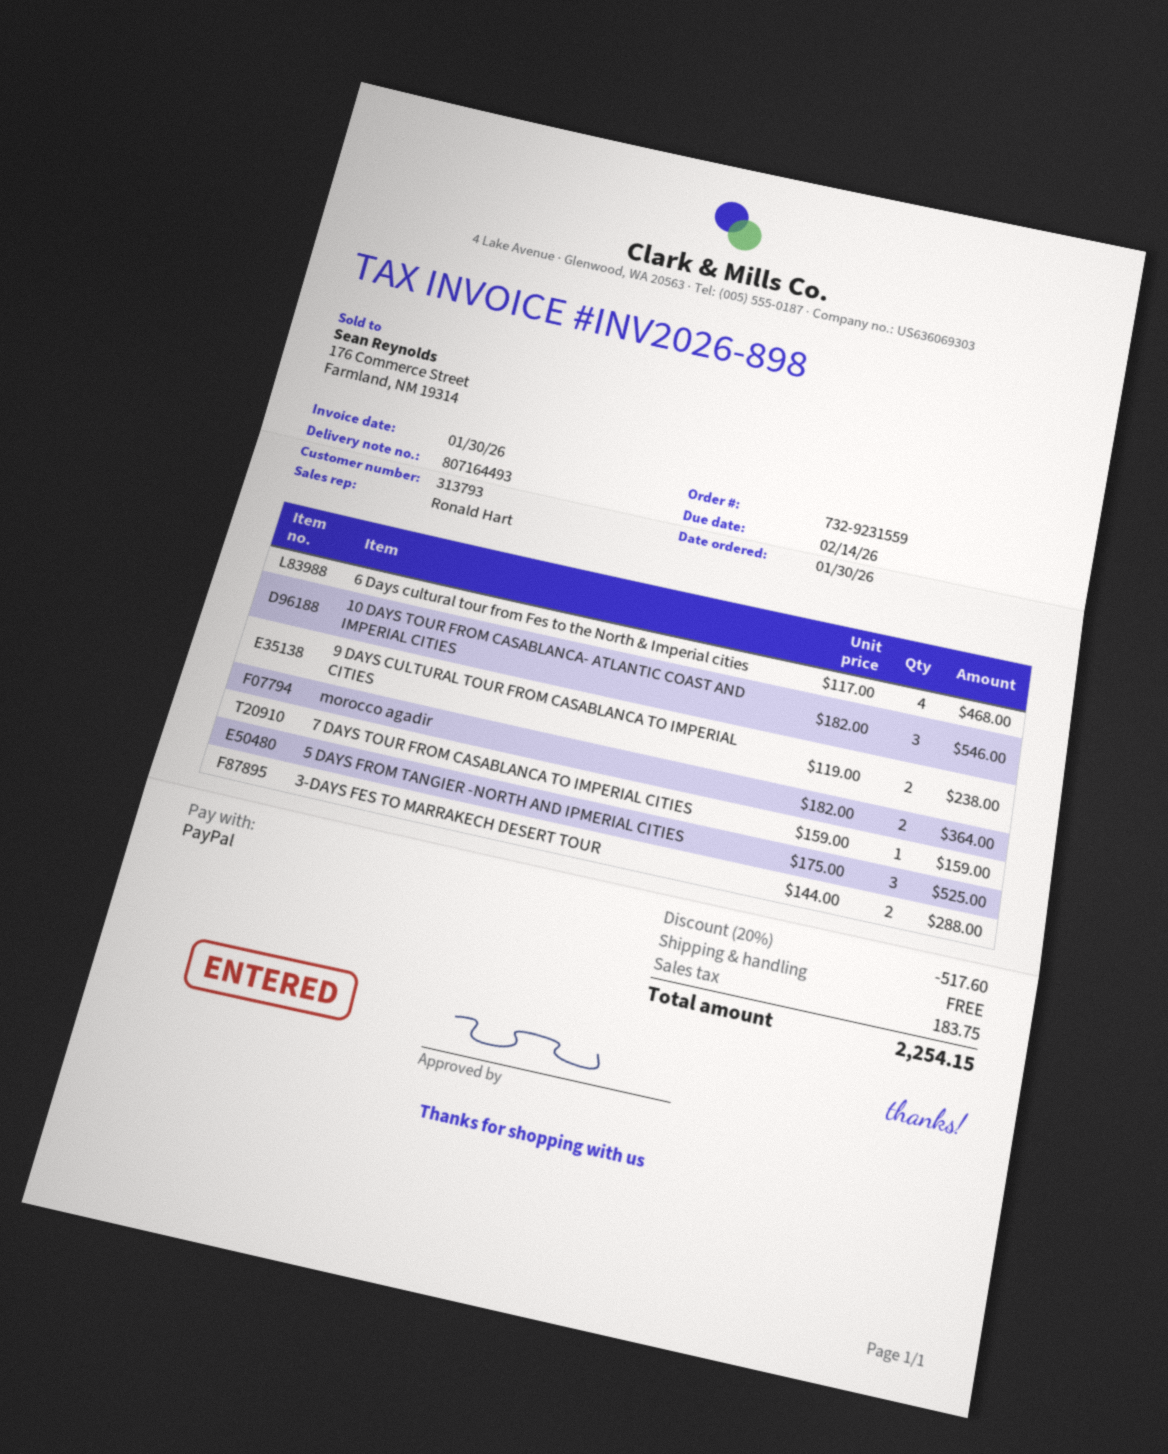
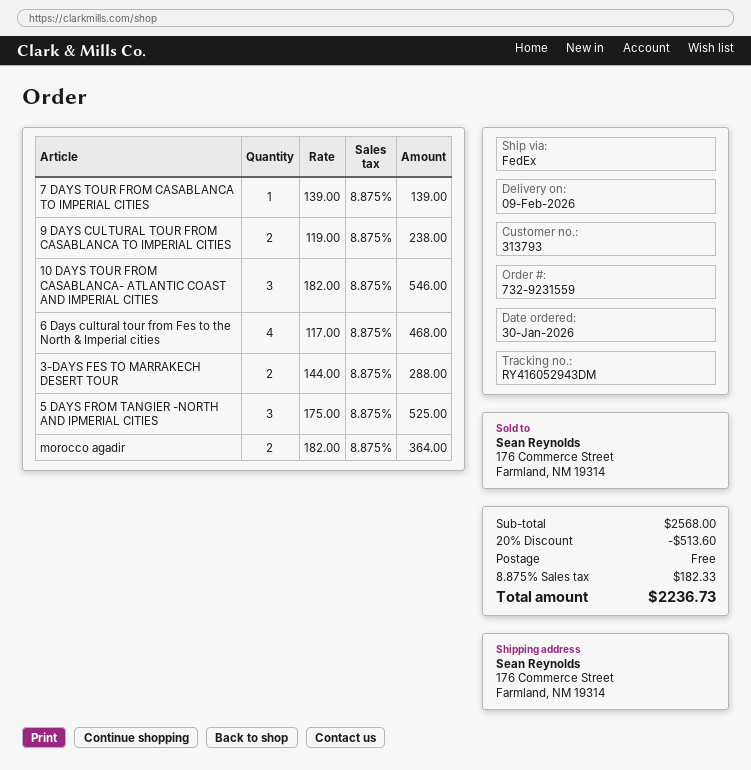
7 DAYS TOUR FROM CASABLANCA TO IMPERIAL CITIES: 1 x 159.00 = 159.00 -> 1 x 139.00 = 139.00
discount: 20% = 517.60 -> 20% = 513.60
tax: 183.75 -> 182.33
total: 2254.15 -> 2236.73

